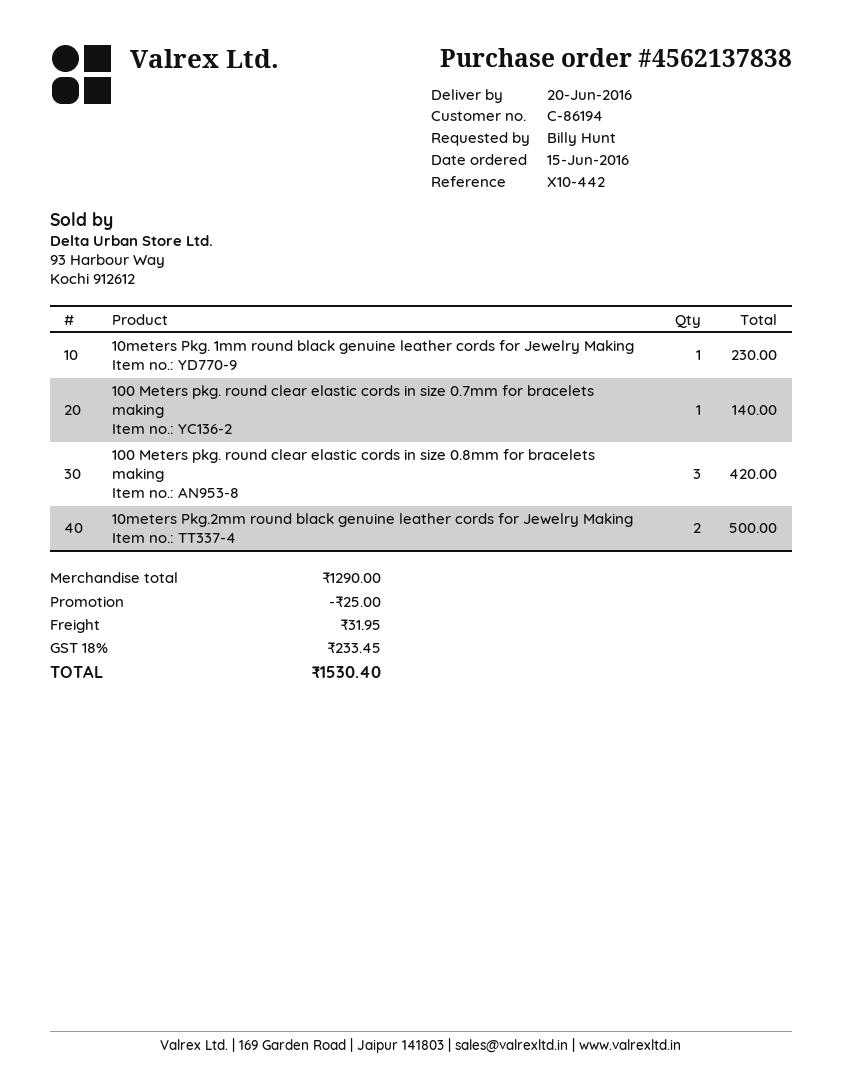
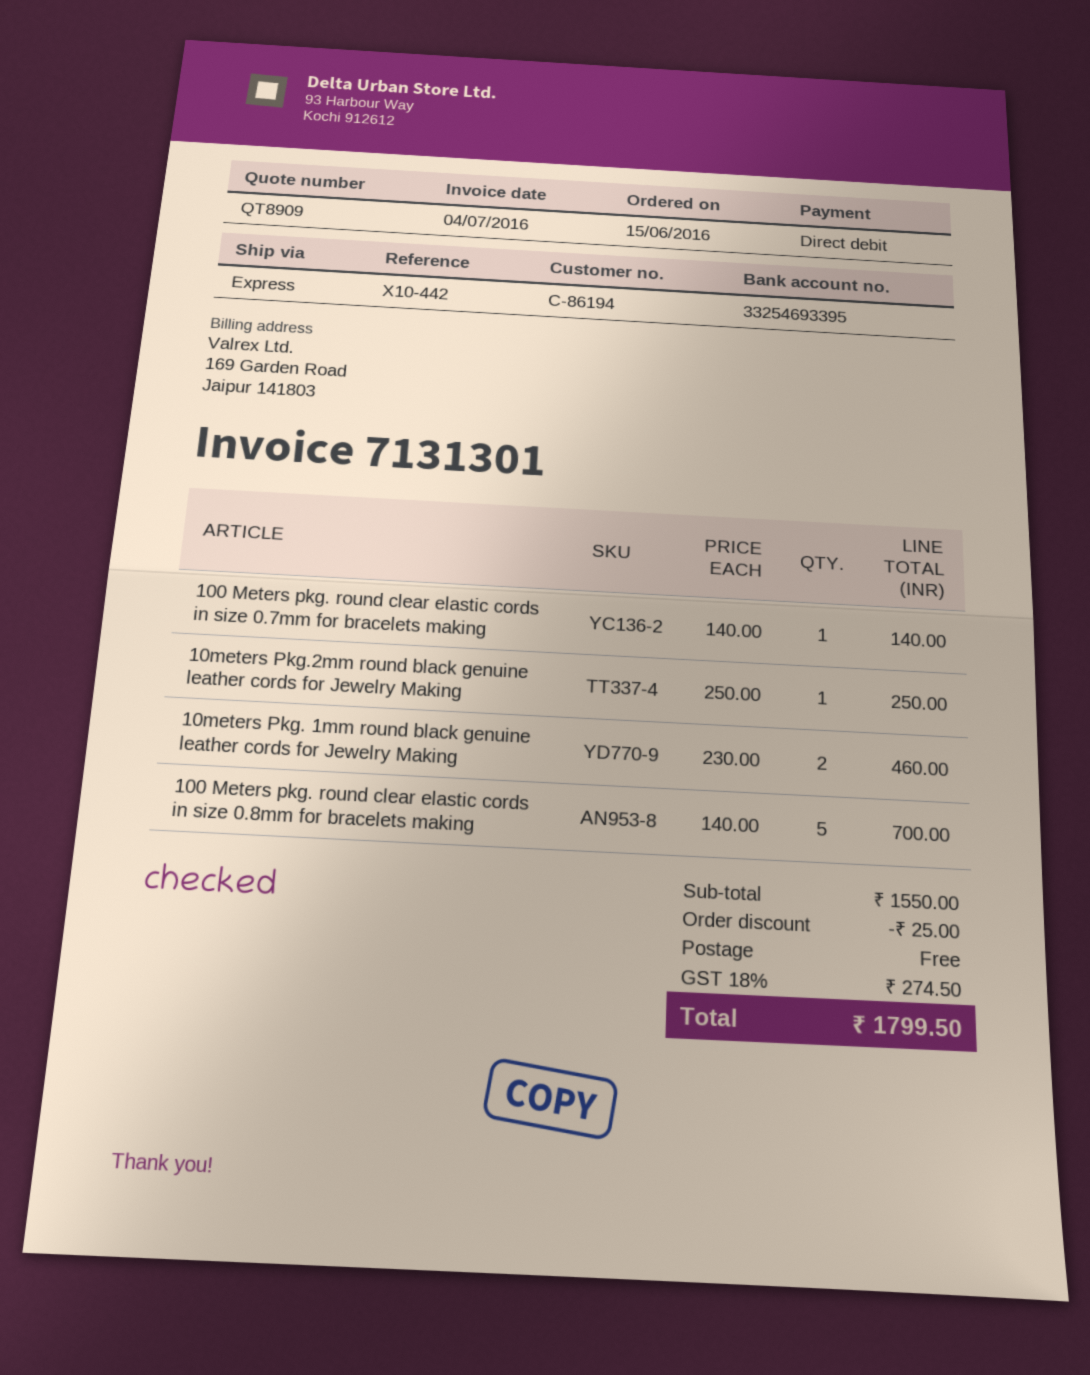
10meters Pkg. 1mm round black genuine leather cords for Jewelry Making: 1 for 230.00 -> 2 for 460.00
100 Meters pkg. round clear elastic cords in size 0.8mm for bracelets making: 3 for 420.00 -> 5 for 700.00
10meters Pkg.2mm round black genuine leather cords for Jewelry Making: 2 for 500.00 -> 1 for 250.00
subtotal: 1290.00 -> 1550.00
shipping: 31.95 -> 0.00
tax: 18% = 233.45 -> 18% = 274.50
total: 1530.40 -> 1799.50

